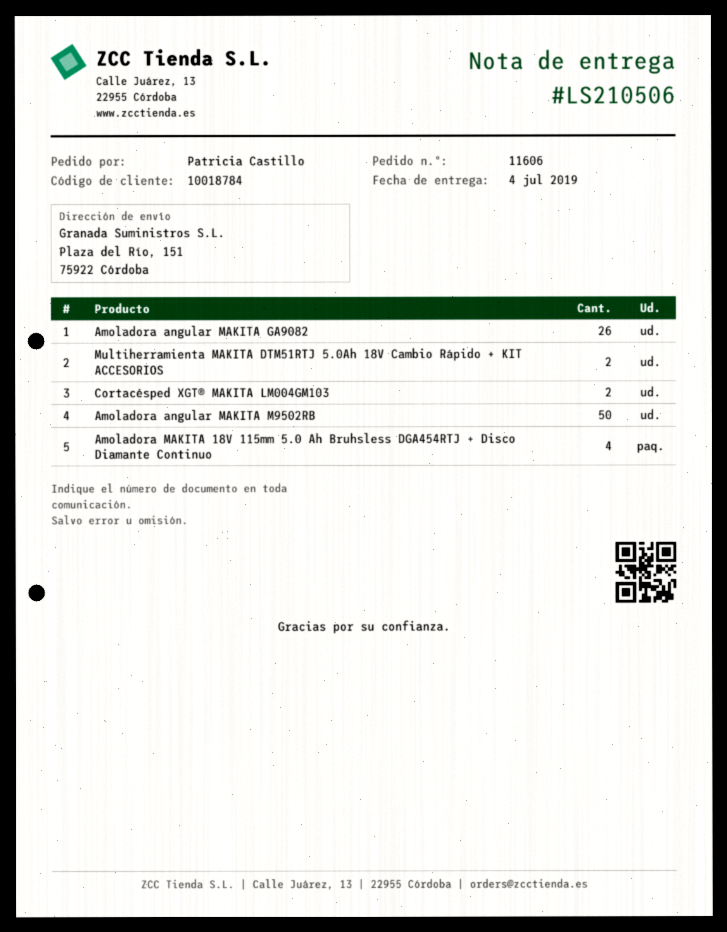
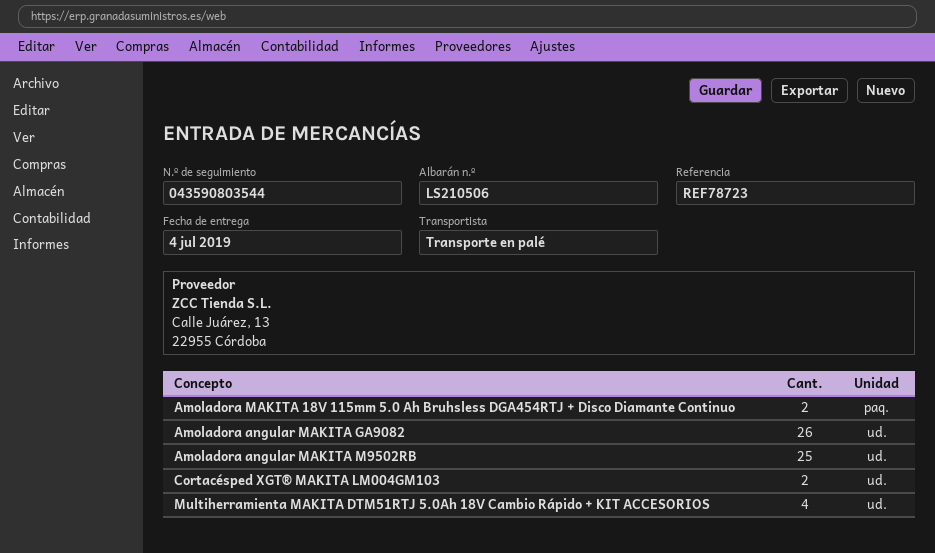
Multiherramienta MAKITA DTM51RTJ 5.0Ah 18V Cambio Rápido + KIT ACCESORIOS: 2 -> 4
Amoladora angular MAKITA M9502RB: 50 -> 25
Amoladora MAKITA 18V 115mm 5.0 Ah Bruhsless DGA454RTJ + Disco Diamante Continuo: 4 -> 2

